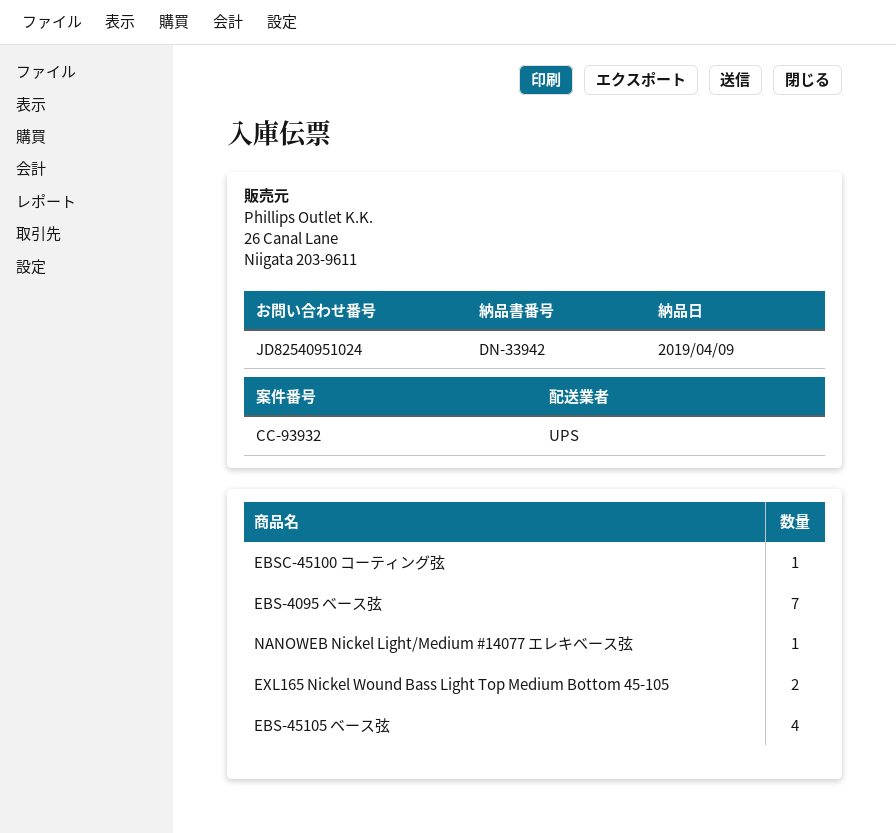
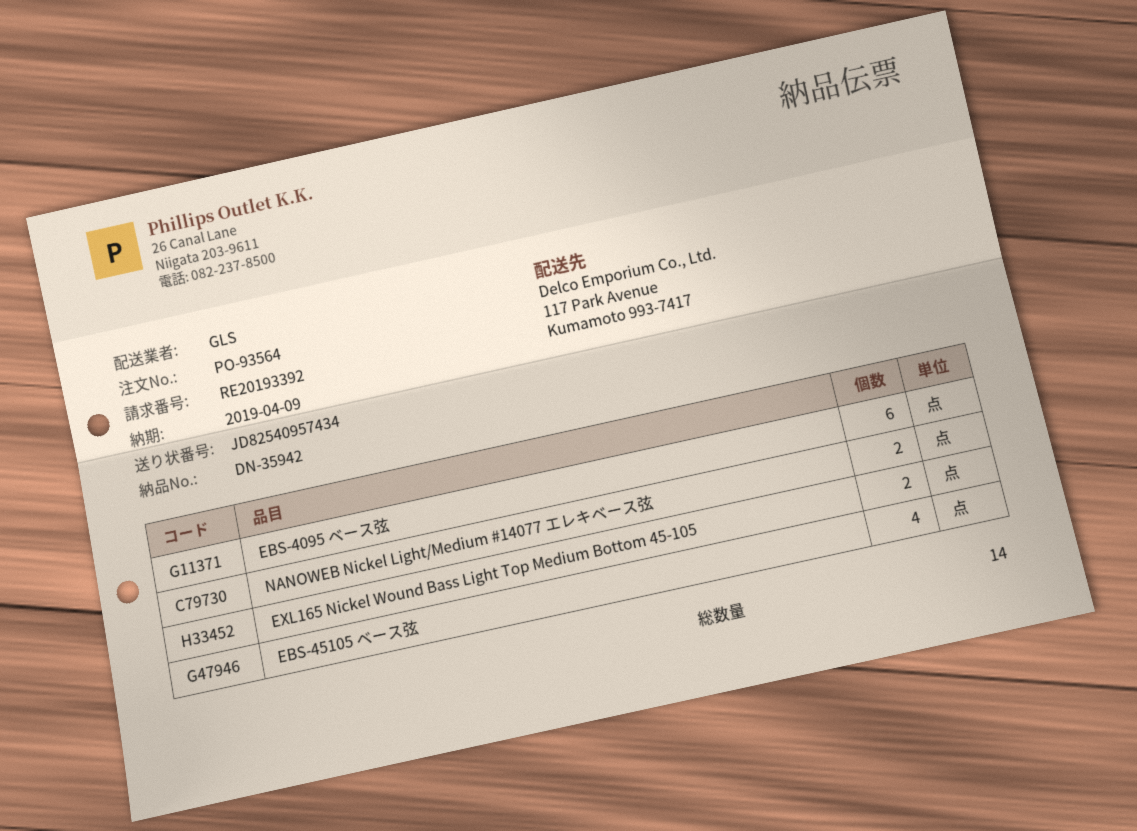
delivery note number: DN-33942 -> DN-35942
shipping method: UPS -> GLS
tracking number: JD82540951024 -> JD82540957434
EBSC-45100 コーティング弦: 1 -> none
EBS-4095 ベース弦: 7 -> 6
NANOWEB Nickel Light/Medium #14077 エレキベース弦: 1 -> 2

